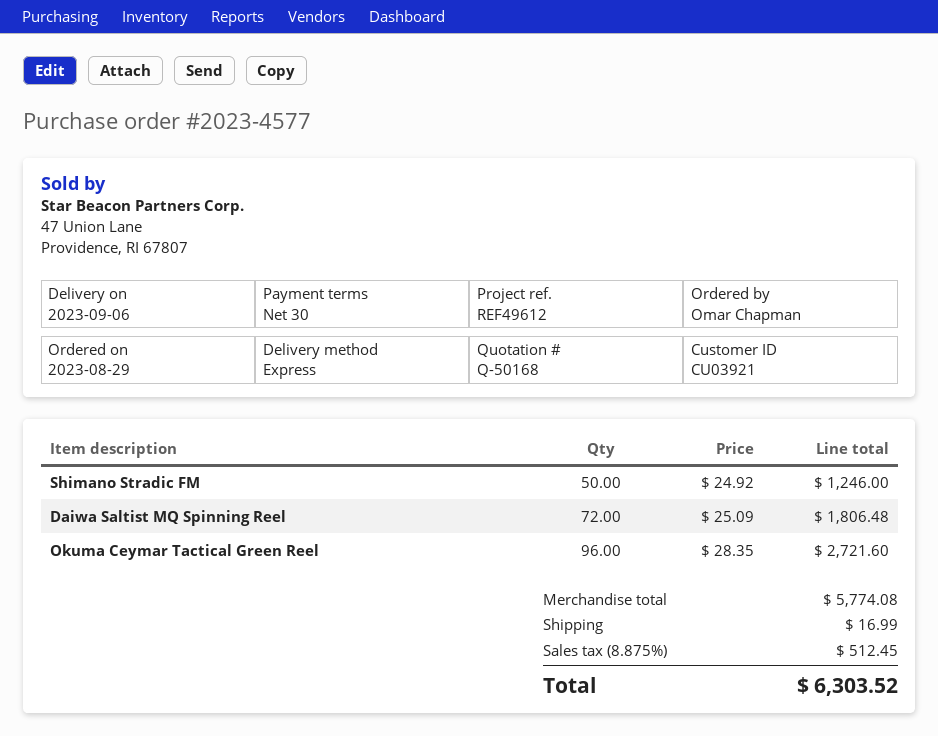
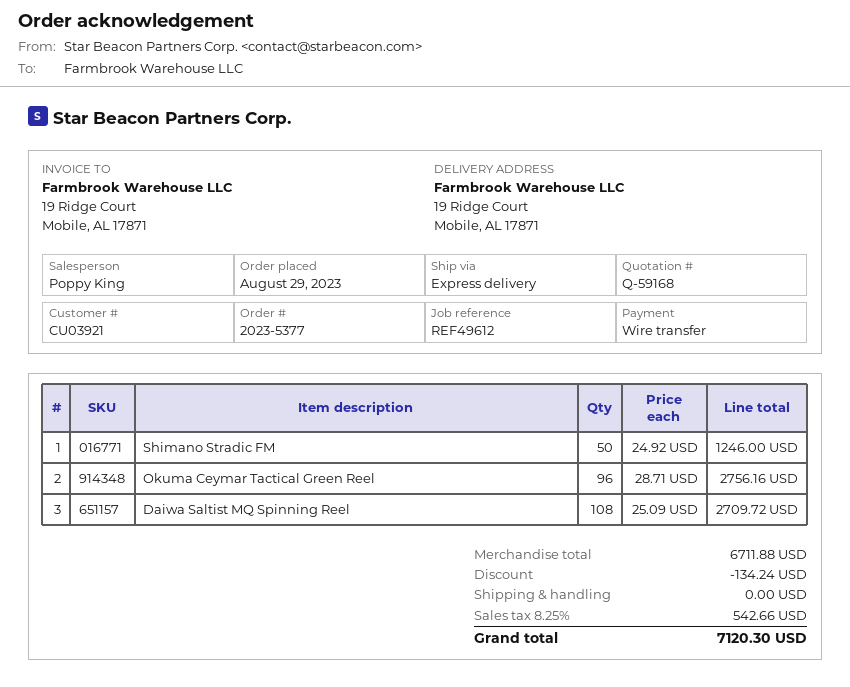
quote number: Q-50168 -> Q-59168
order number: 2023-4577 -> 2023-5377
Daiwa Saltist MQ Spinning Reel: 72 x 25.09 = 1806.48 -> 108 x 25.09 = 2709.72
Okuma Ceymar Tactical Green Reel: 96 x 28.35 = 2721.60 -> 96 x 28.71 = 2756.16
subtotal: 5774.08 -> 6711.88
discount: none -> 134.24
shipping: 16.99 -> 0.00
tax: 8.875% = 512.45 -> 8.25% = 542.66
total: 6303.52 -> 7120.30

